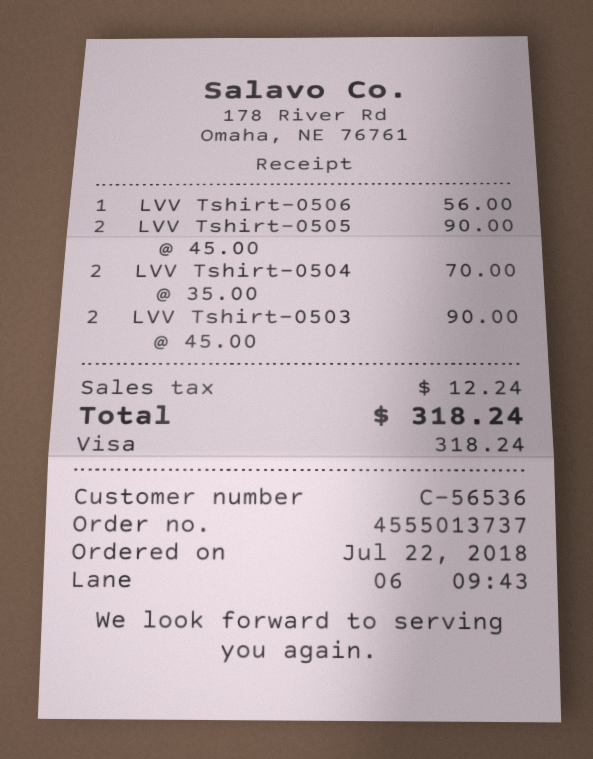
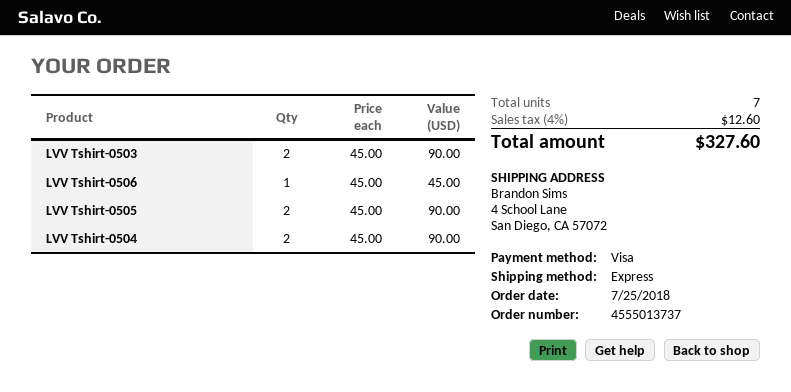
order date: 2018-07-22 -> 2018-07-25
LVV Tshirt-0506: 1 x 56.00 = 56.00 -> 1 x 45.00 = 45.00
LVV Tshirt-0504: 2 x 35.00 = 70.00 -> 2 x 45.00 = 90.00
tax: 12.24 -> 12.60
total: 318.24 -> 327.60

